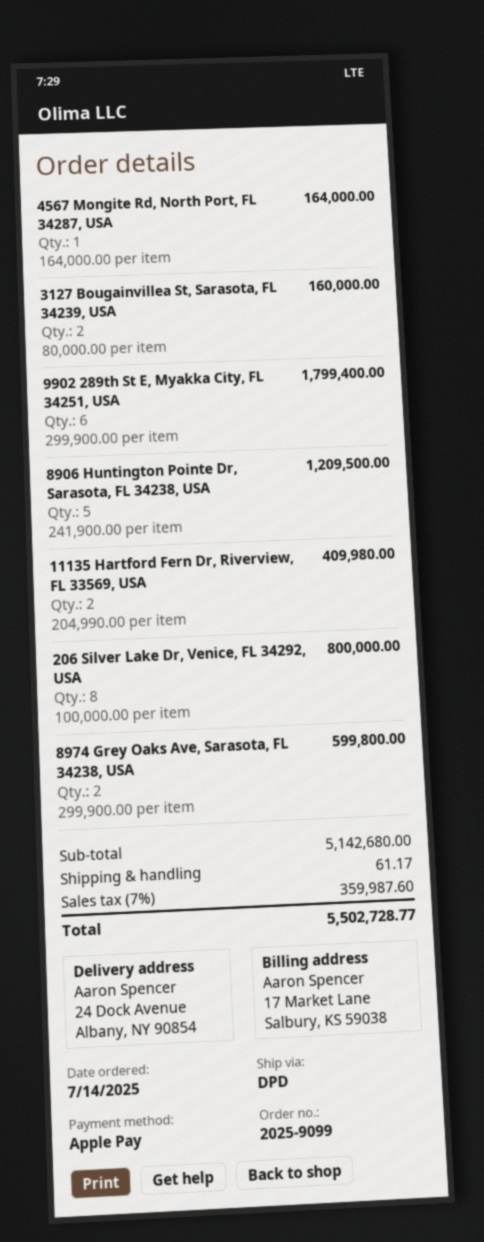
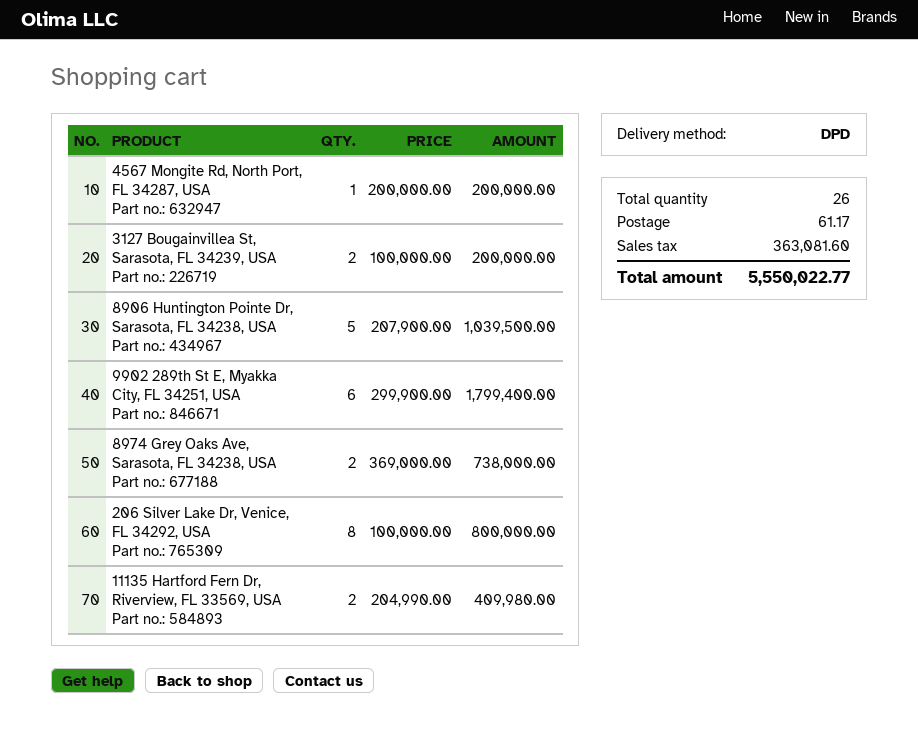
4567 Mongite Rd, North Port, FL 34287, USA: 1 x 164000.00 = 164000.00 -> 1 x 200000.00 = 200000.00
3127 Bougainvillea St, Sarasota, FL 34239, USA: 2 x 80000.00 = 160000.00 -> 2 x 100000.00 = 200000.00
8906 Huntington Pointe Dr, Sarasota, FL 34238, USA: 5 x 241900.00 = 1209500.00 -> 5 x 207900.00 = 1039500.00
8974 Grey Oaks Ave, Sarasota, FL 34238, USA: 2 x 299900.00 = 599800.00 -> 2 x 369000.00 = 738000.00
tax: 359987.60 -> 363081.60
total: 5502728.77 -> 5550022.77

